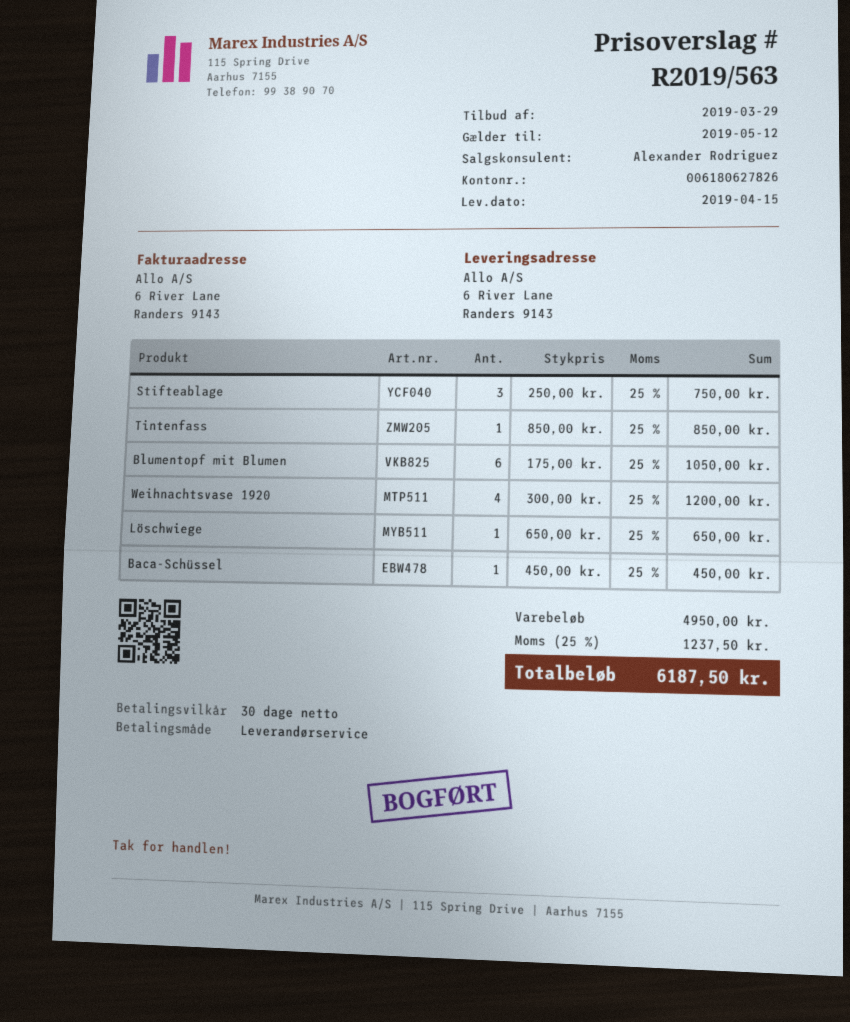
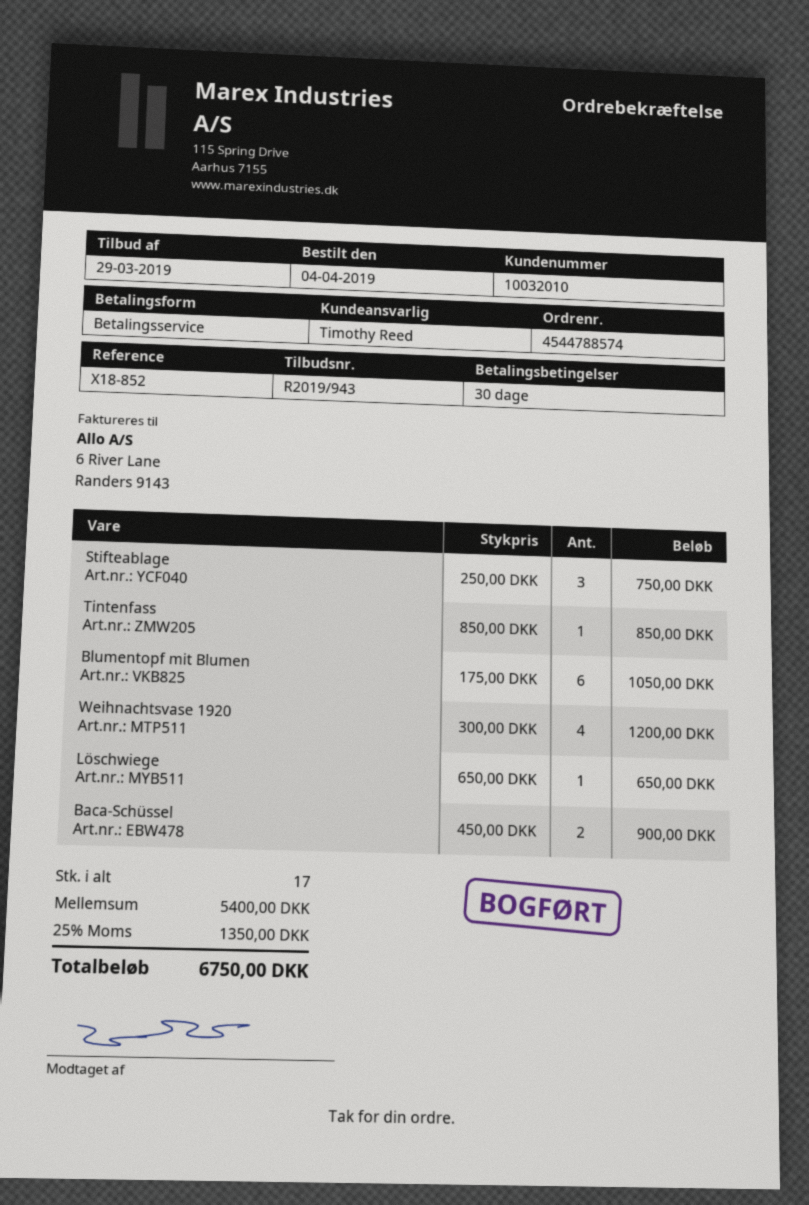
quote number: R2019/563 -> R2019/943
sales rep: Alexander Rodriguez -> Timothy Reed
Baca-Schüssel: 1 x 450.00 = 450.00 -> 2 x 450.00 = 900.00
subtotal: 4950.00 -> 5400.00
tax: 25% = 1237.50 -> 25% = 1350.00
total: 6187.50 -> 6750.00

